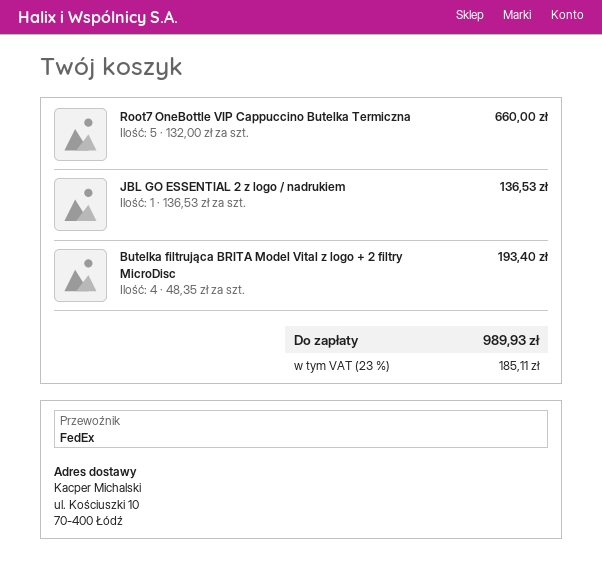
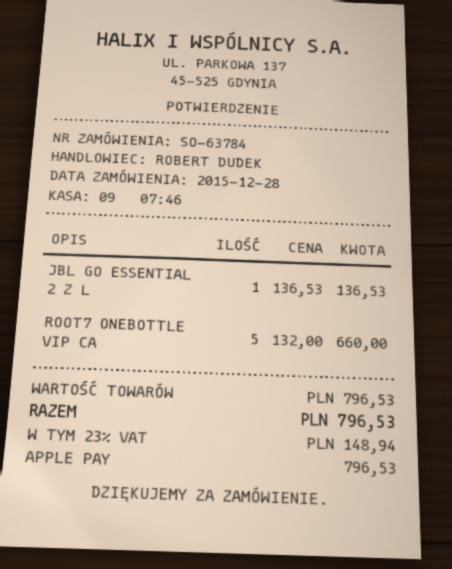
Butelka filtrująca BRITA Model Vital z logo + 2 filtry MicroDisc: 4 x 48.35 = 193.40 -> none
tax: 23% = 185.11 -> 23% = 148.94
total: 989.93 -> 796.53

